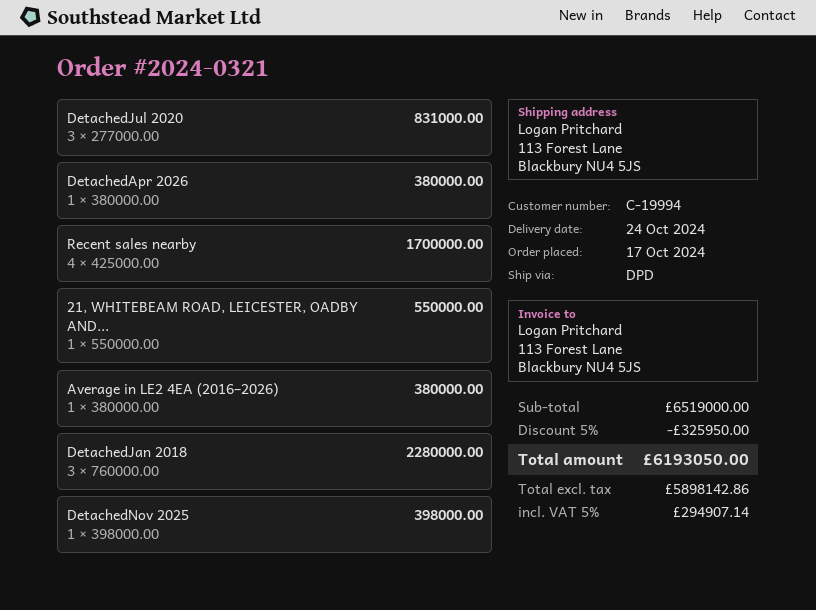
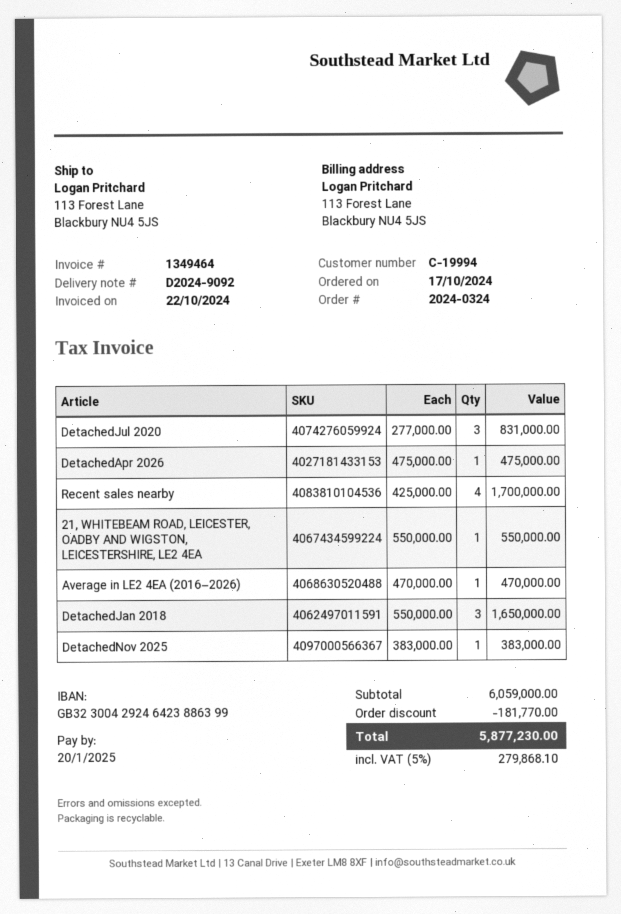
order number: 2024-0321 -> 2024-0324
DetachedApr 2026: 1 x 380000.00 = 380000.00 -> 1 x 475000.00 = 475000.00
Average in LE2 4EA (2016–2026): 1 x 380000.00 = 380000.00 -> 1 x 470000.00 = 470000.00
DetachedJan 2018: 3 x 760000.00 = 2280000.00 -> 3 x 550000.00 = 1650000.00
DetachedNov 2025: 1 x 398000.00 = 398000.00 -> 1 x 383000.00 = 383000.00
subtotal: 6519000.00 -> 6059000.00
discount: 325950.00 -> 181770.00
tax: 5% = 294907.14 -> 5% = 279868.10
total: 6193050.00 -> 5877230.00

